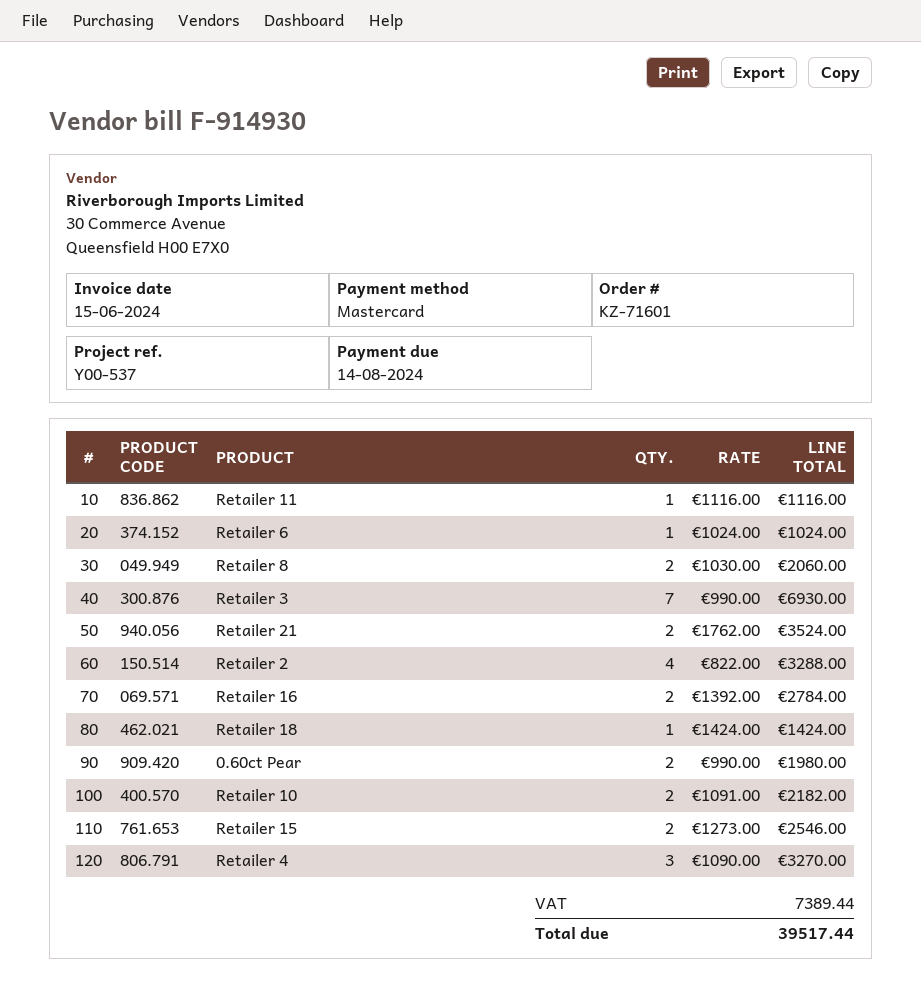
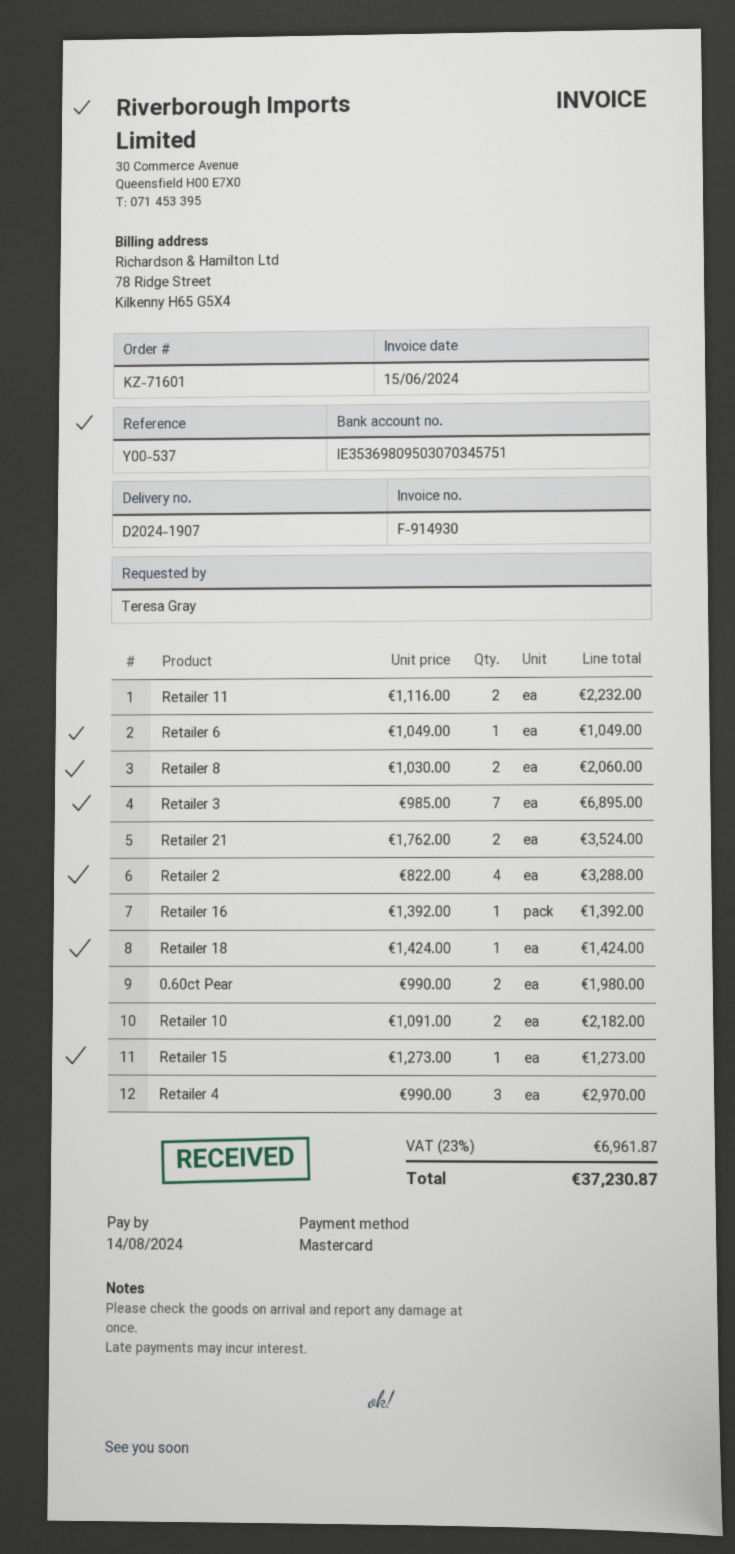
Retailer 11: 1 x 1116.00 = 1116.00 -> 2 x 1116.00 = 2232.00
Retailer 6: 1 x 1024.00 = 1024.00 -> 1 x 1049.00 = 1049.00
Retailer 3: 7 x 990.00 = 6930.00 -> 7 x 985.00 = 6895.00
Retailer 16: 2 x 1392.00 = 2784.00 -> 1 x 1392.00 = 1392.00
Retailer 15: 2 x 1273.00 = 2546.00 -> 1 x 1273.00 = 1273.00
Retailer 4: 3 x 1090.00 = 3270.00 -> 3 x 990.00 = 2970.00
tax: 7389.44 -> 6961.87
total: 39517.44 -> 37230.87

